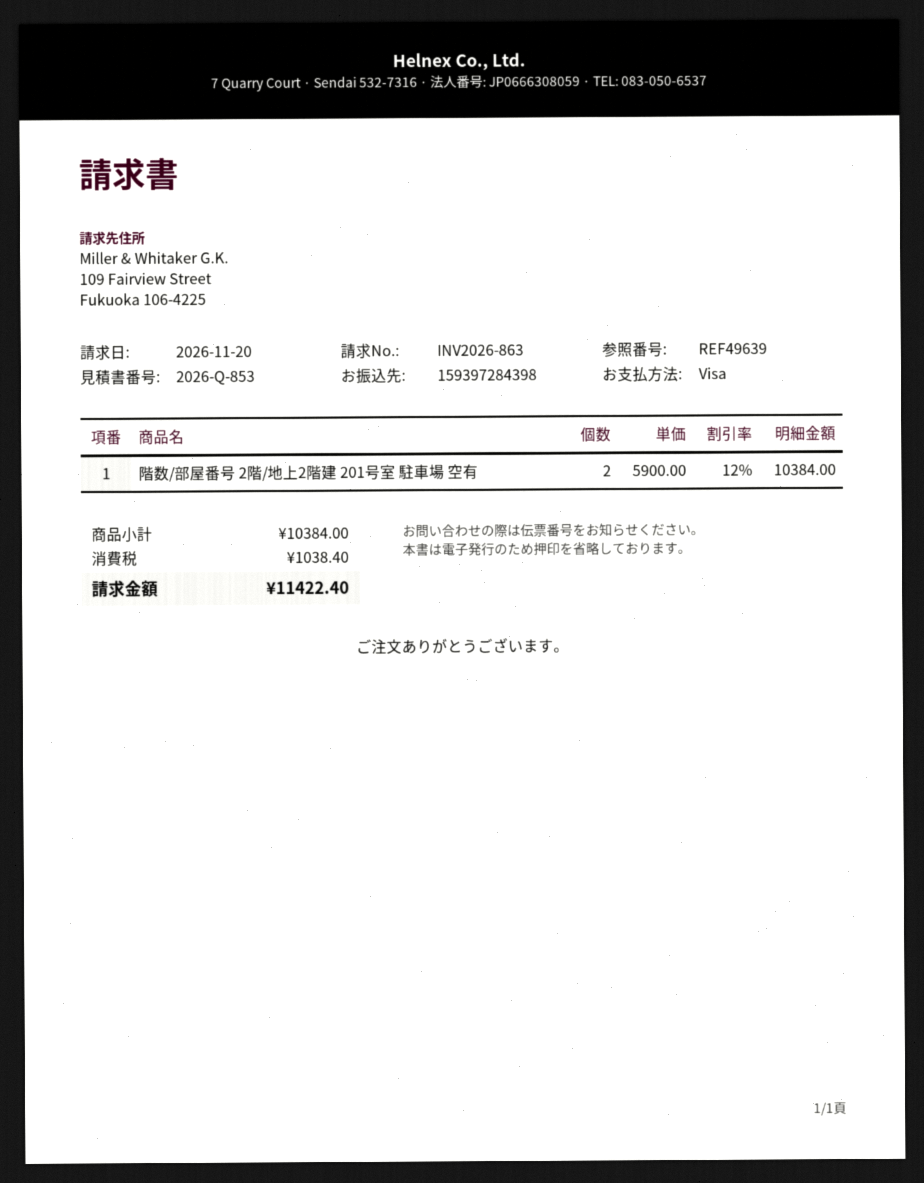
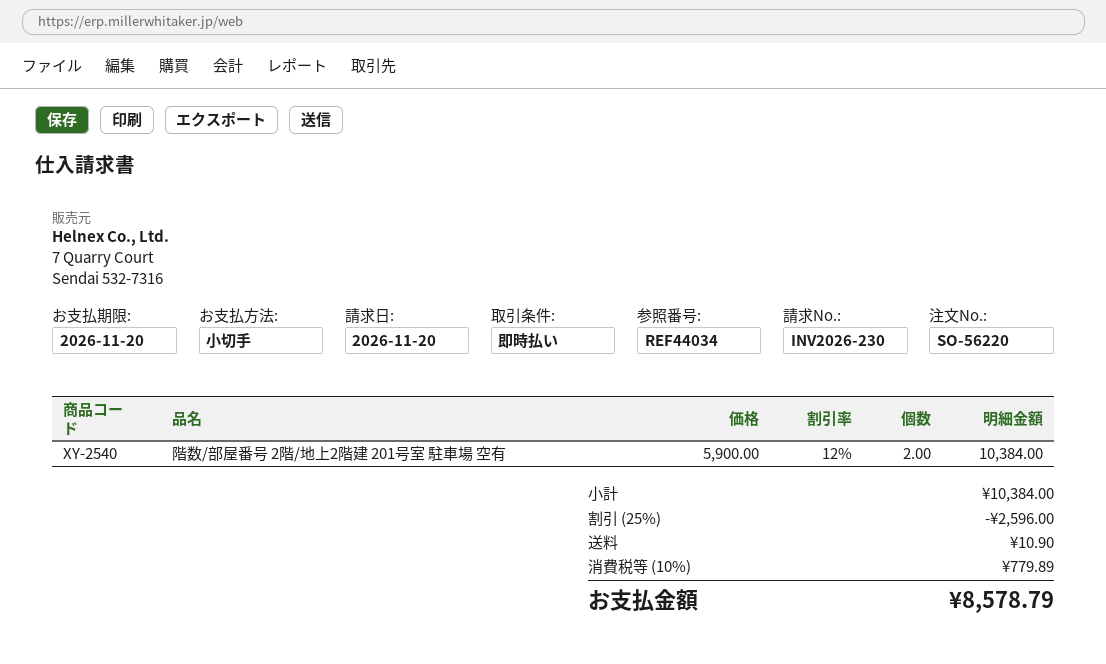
invoice number: INV2026-863 -> INV2026-230
reference: REF49639 -> REF44034
payment method: Visa -> cheque
discount: none -> 25% = 2596.00
shipping: none -> 10.90
tax: 1038.40 -> 779.89
total: 11422.40 -> 8578.79

